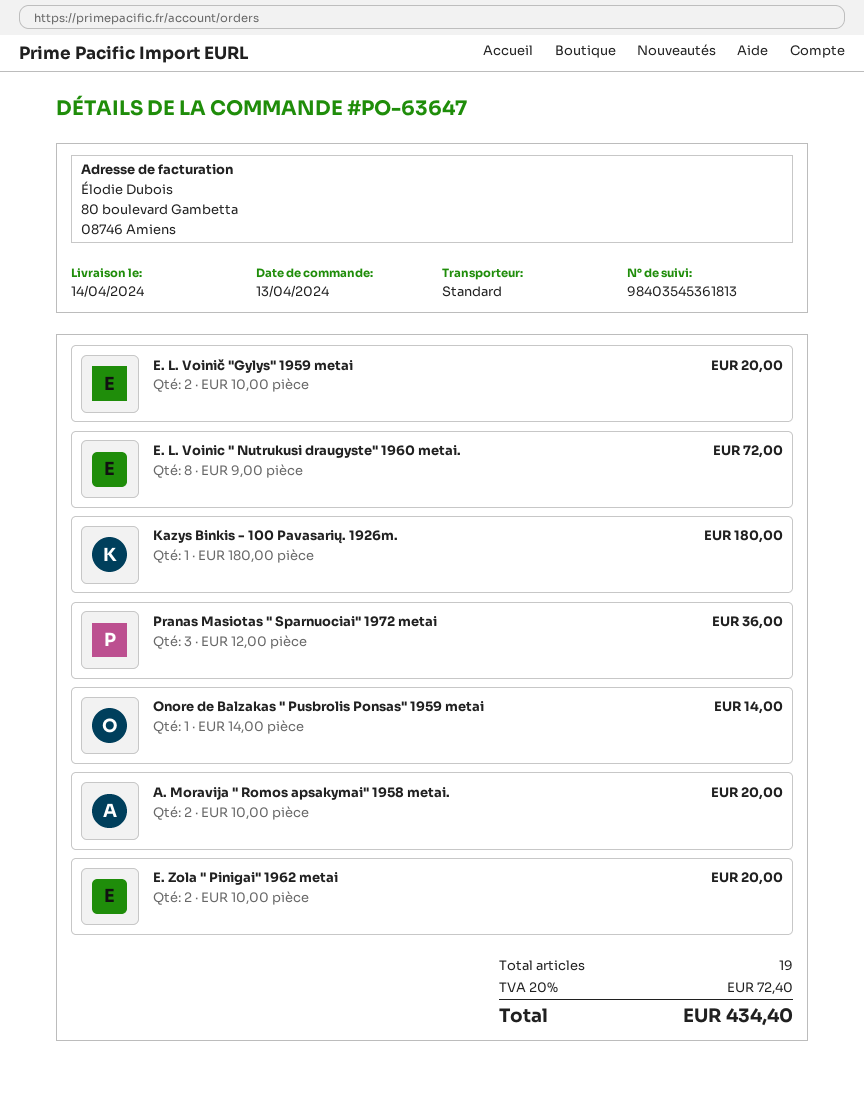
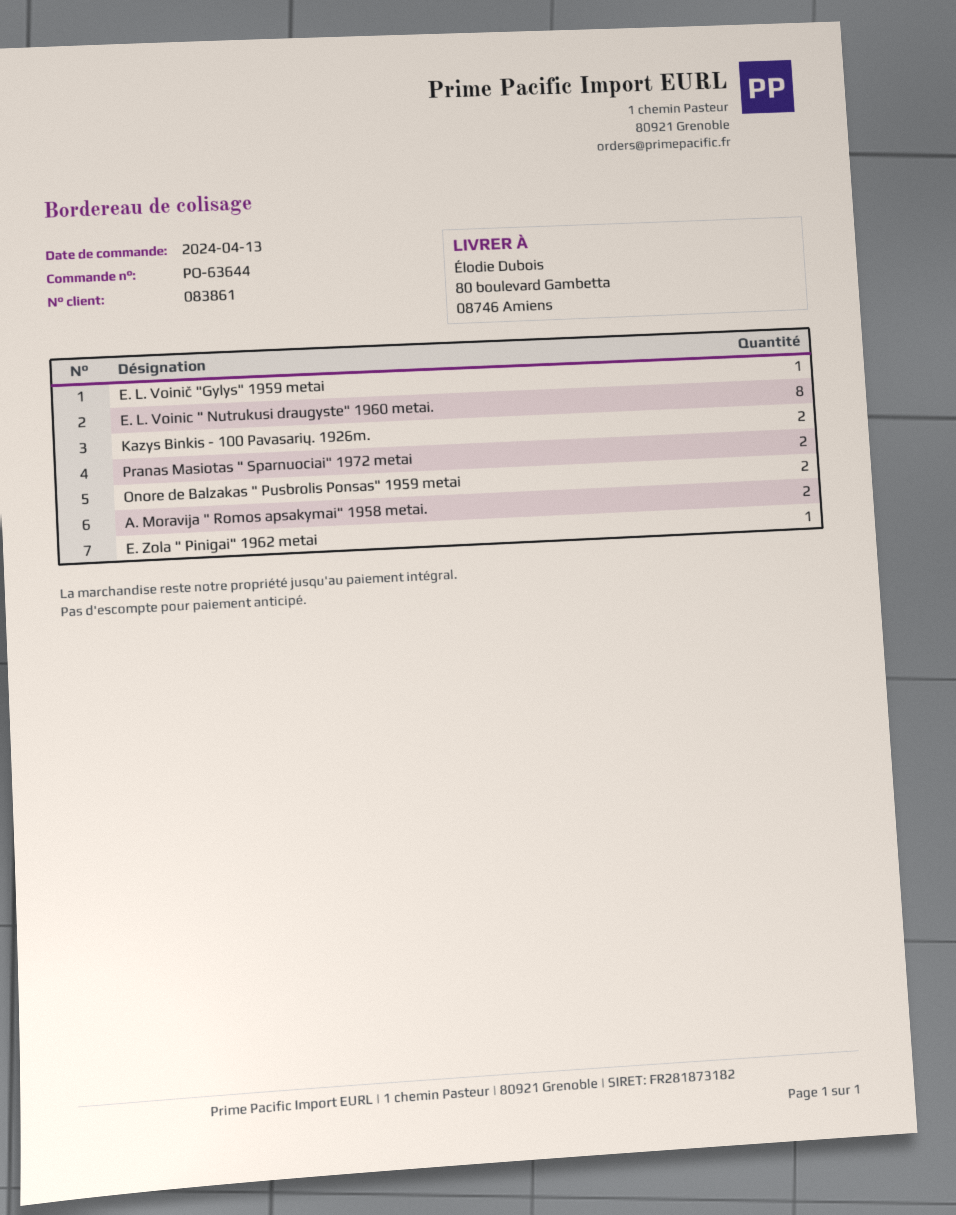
order number: PO-63647 -> PO-63644
E. L. Voinič "Gylys" 1959 metai: 2 -> 1
Kazys Binkis - 100 Pavasarių. 1926m.: 1 -> 2
Pranas Masiotas " Sparnuociai" 1972 metai: 3 -> 2
Onore de Balzakas " Pusbrolis Ponsas" 1959 metai: 1 -> 2
E. Zola " Pinigai" 1962 metai: 2 -> 1

